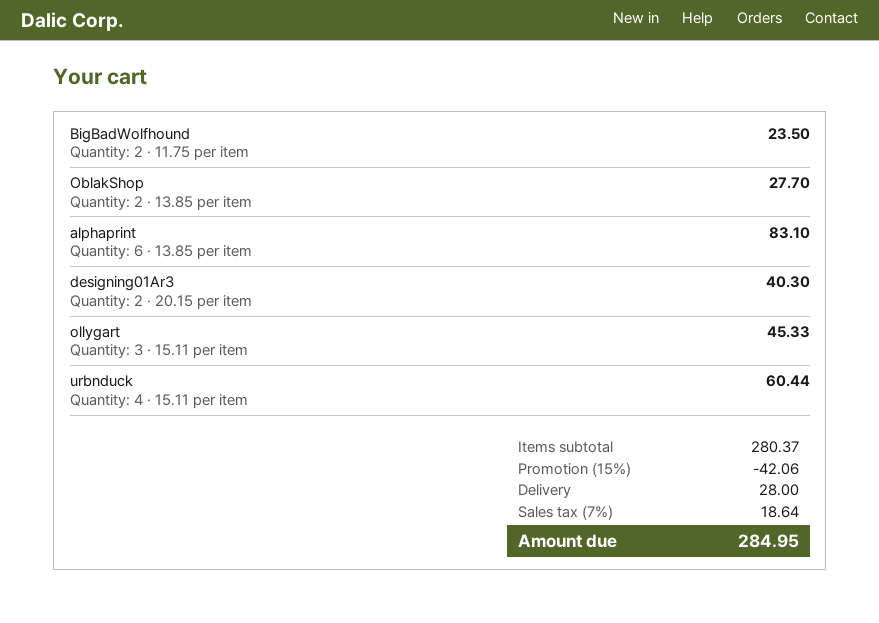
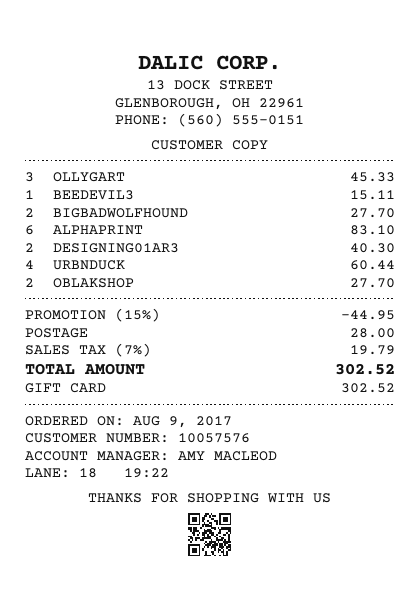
BigBadWolfhound: 2 for 23.50 -> 2 for 27.70
BEEDEVIL3: none -> 1 for 15.11
discount: 15% = 42.06 -> 15% = 44.95
tax: 7% = 18.64 -> 7% = 19.79
total: 284.95 -> 302.52

